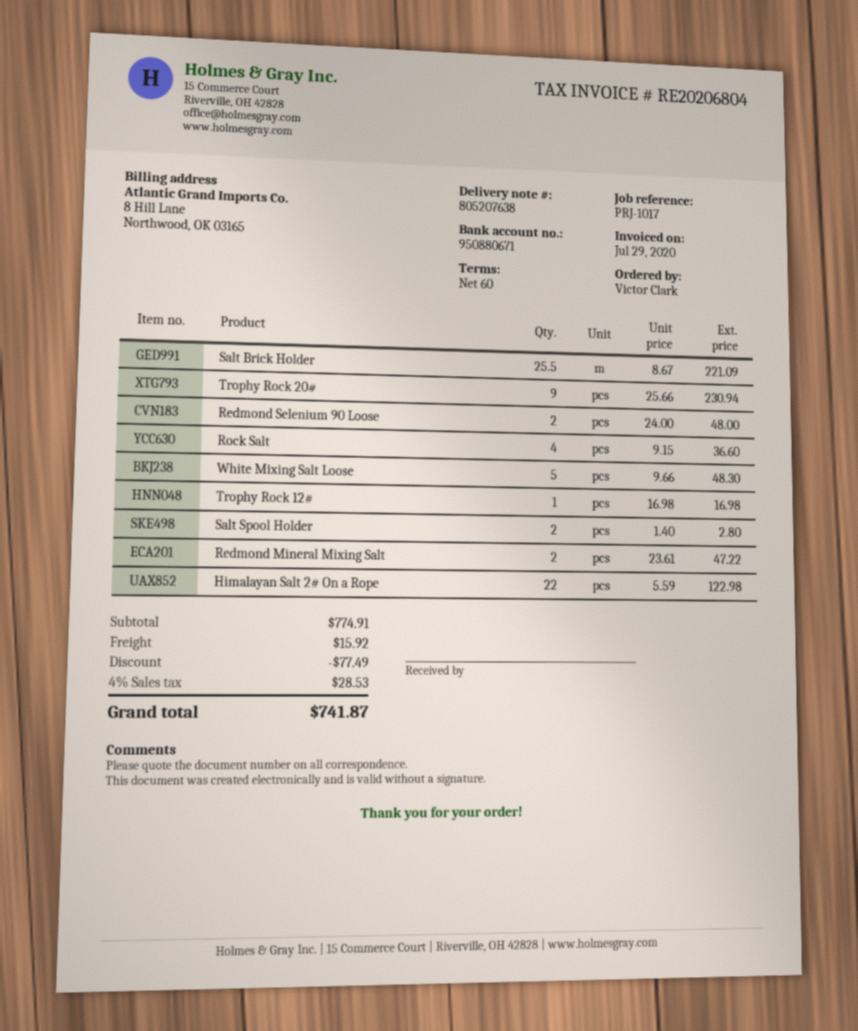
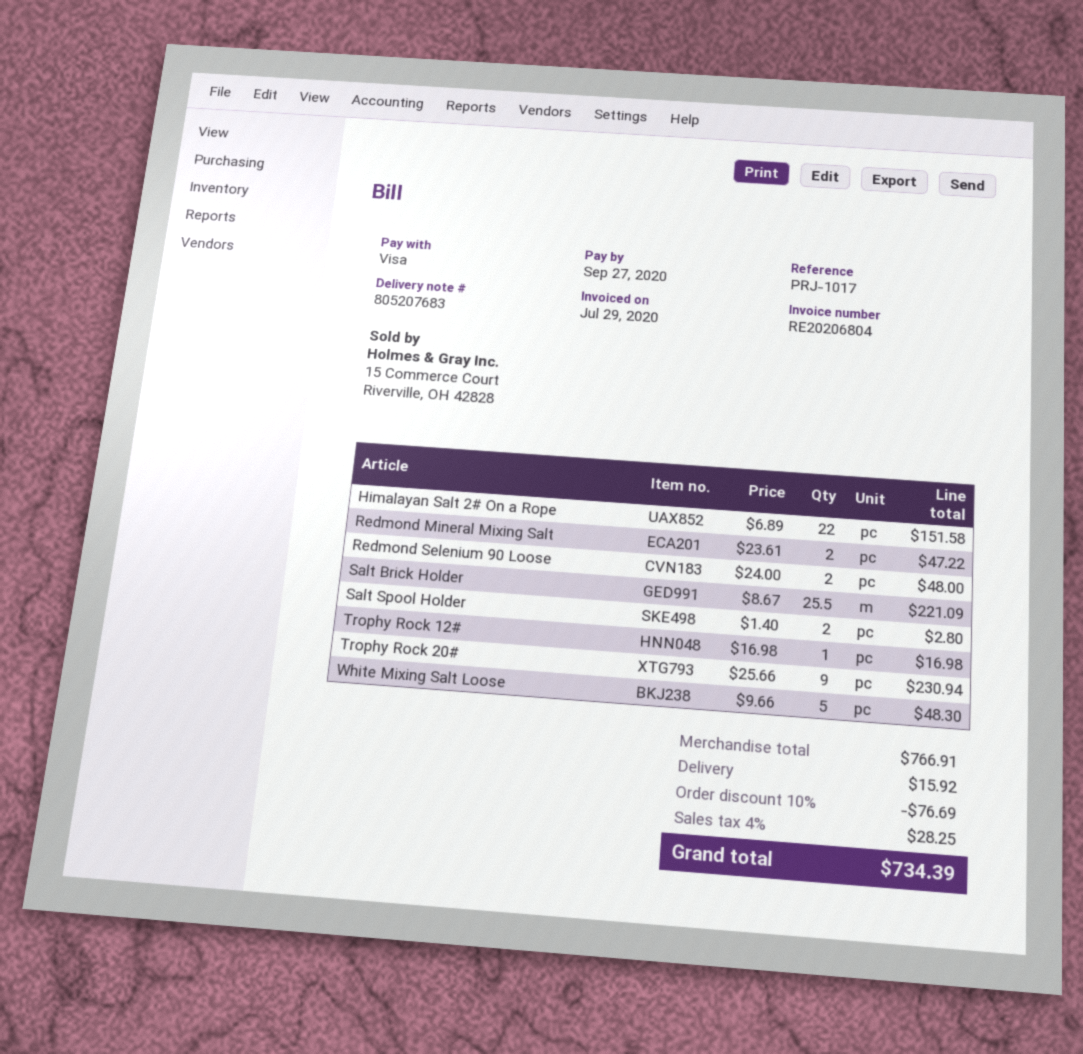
delivery note number: 805207638 -> 805207683
Rock Salt: 4 x 9.15 = 36.60 -> none
Himalayan Salt 2# On a Rope: 22 x 5.59 = 122.98 -> 22 x 6.89 = 151.58
subtotal: 774.91 -> 766.91
discount: 77.49 -> 76.69
tax: 4% = 28.53 -> 4% = 28.25
total: 741.87 -> 734.39

